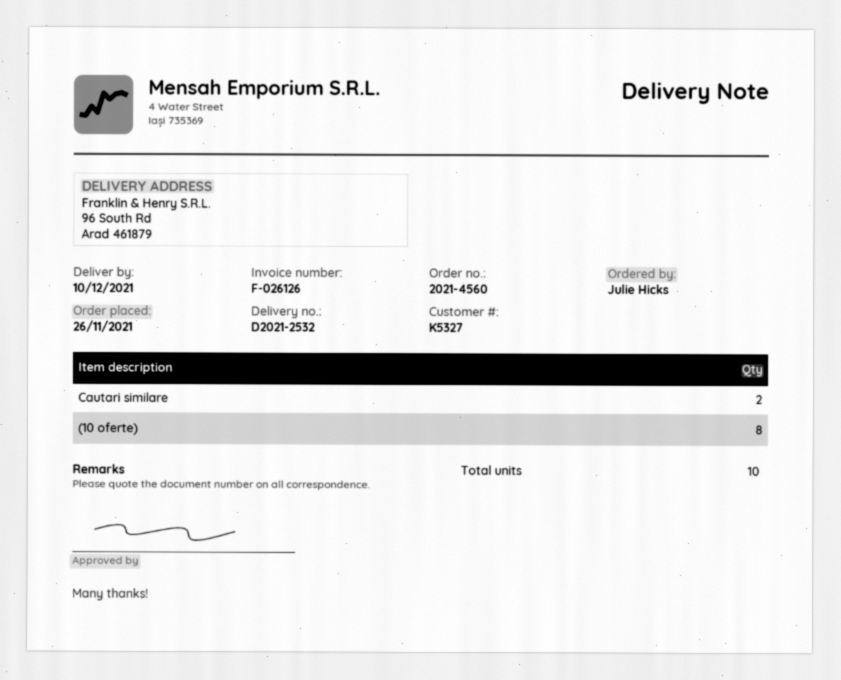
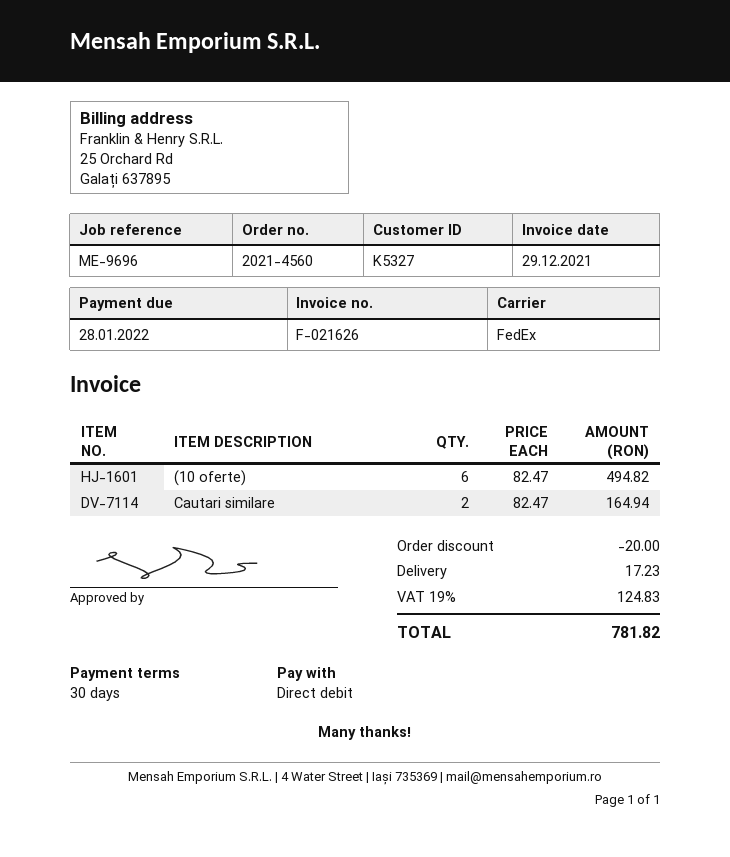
invoice number: F-026126 -> F-021626
(10 oferte): 8 -> 6

